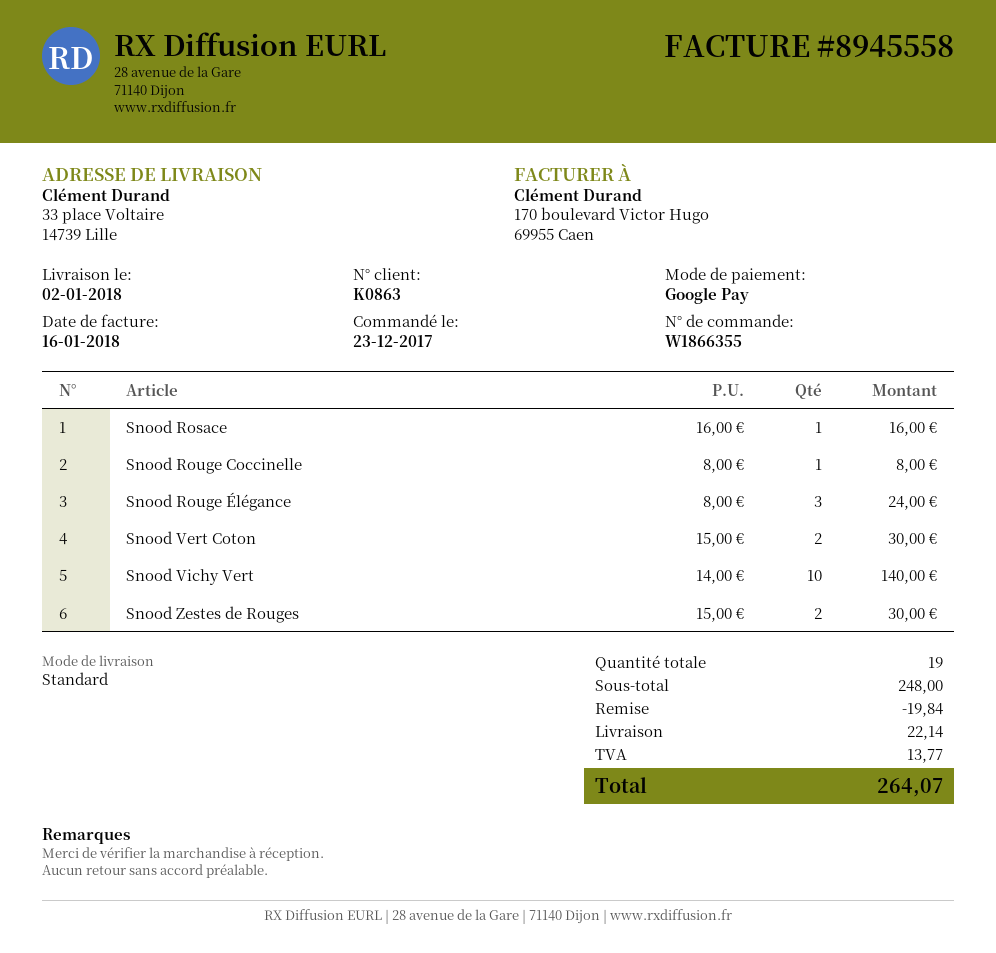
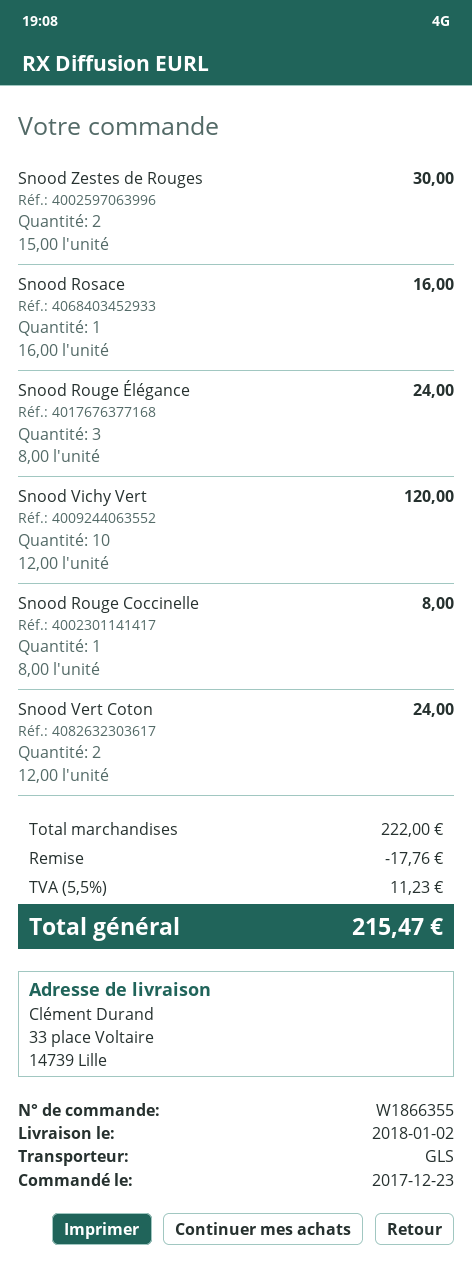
shipping method: standard -> GLS
Snood Vert Coton: 2 x 15.00 = 30.00 -> 2 x 12.00 = 24.00
Snood Vichy Vert: 10 x 14.00 = 140.00 -> 10 x 12.00 = 120.00
subtotal: 248.00 -> 222.00
discount: 19.84 -> 17.76
shipping: 22.14 -> none
tax: 13.77 -> 11.23
total: 264.07 -> 215.47

